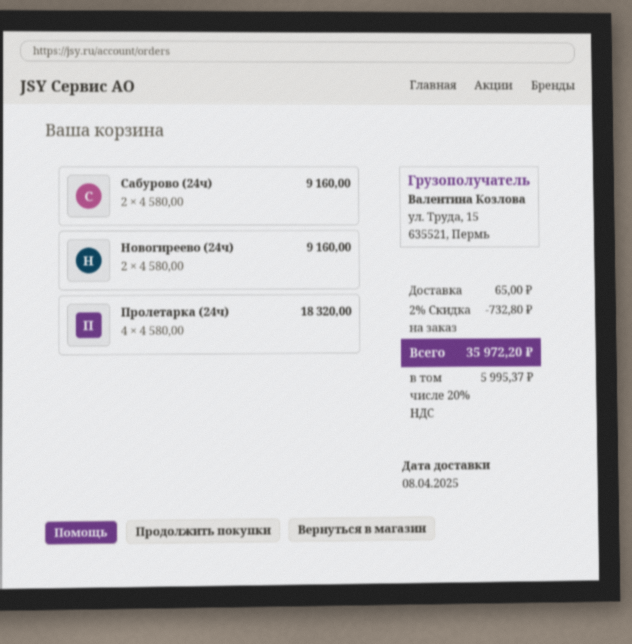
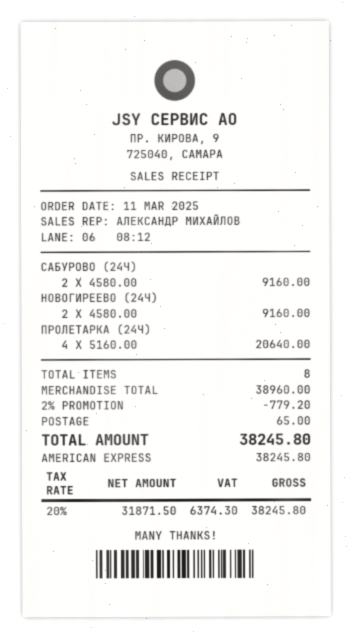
Пролетарка (24ч): 4 x 4580.00 = 18320.00 -> 4 x 5160.00 = 20640.00
discount: 2% = 732.80 -> 2% = 779.20
tax: 20% = 5995.37 -> 20% = 6374.30
total: 35972.20 -> 38245.80

